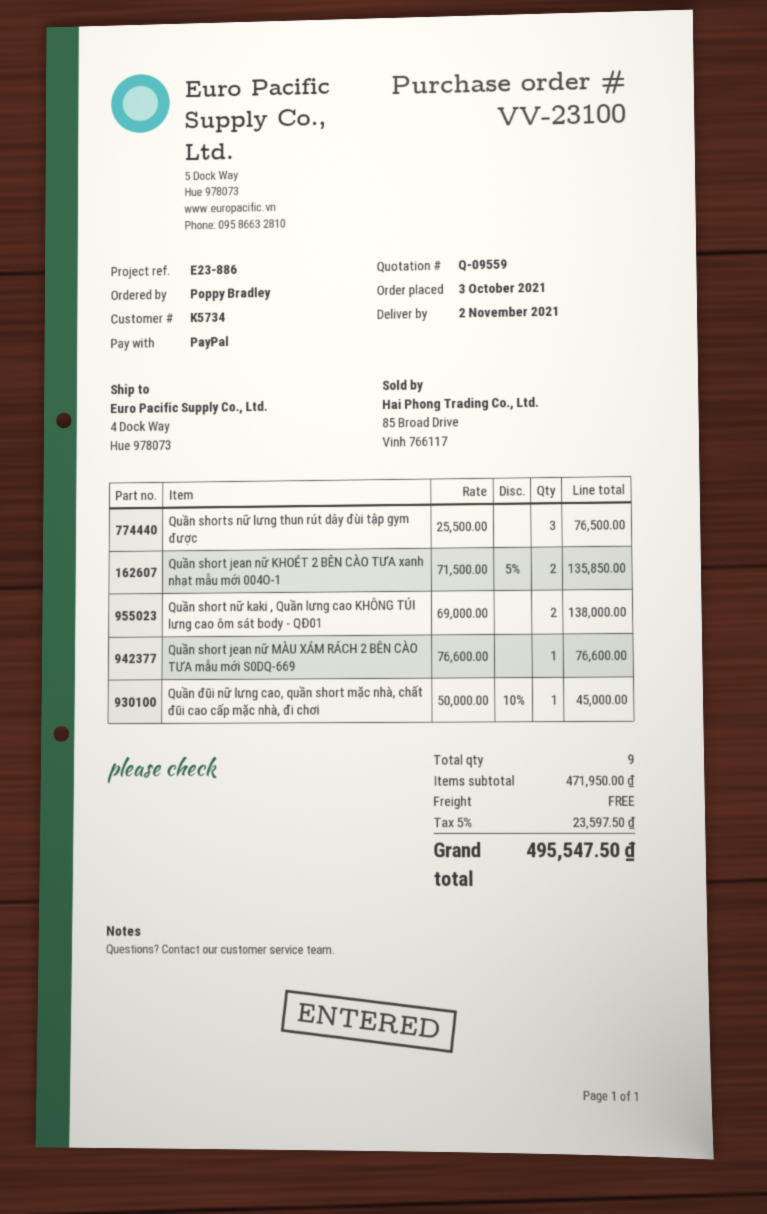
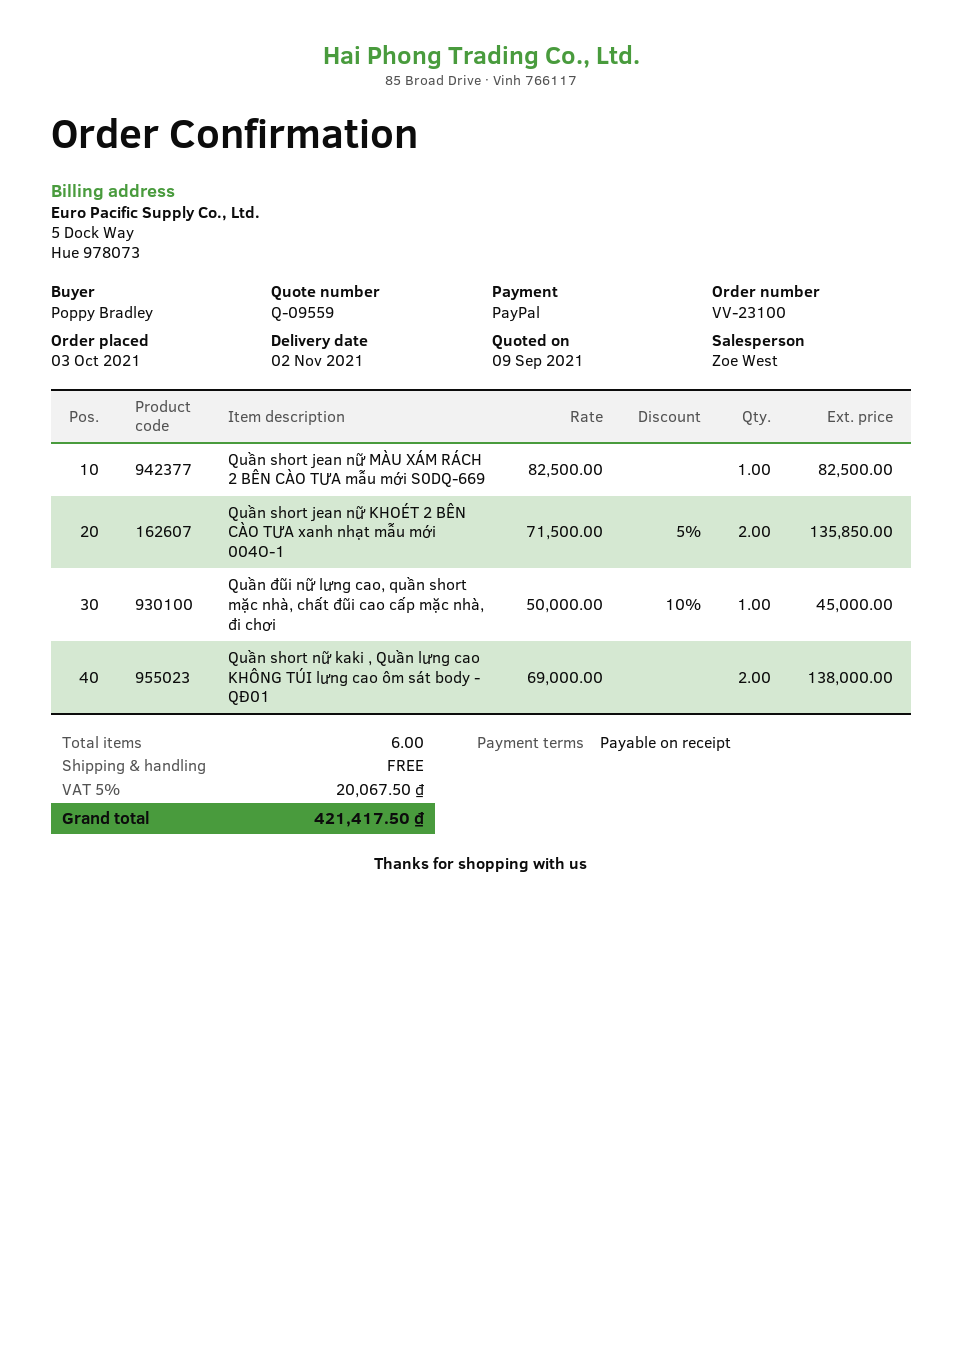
Quần shorts nữ lưng thun rút dây đùi tập gym được: 3 x 25500.00 = 76500.00 -> none
Quần short jean nữ MÀU XÁM RÁCH 2 BÊN CÀO TƯA mẫu mới S0DQ-669: 1 x 76600.00 = 76600.00 -> 1 x 82500.00 = 82500.00
total quantity: 9 -> 6
tax: 5% = 23597.50 -> 5% = 20067.50
total: 495547.50 -> 421417.50

